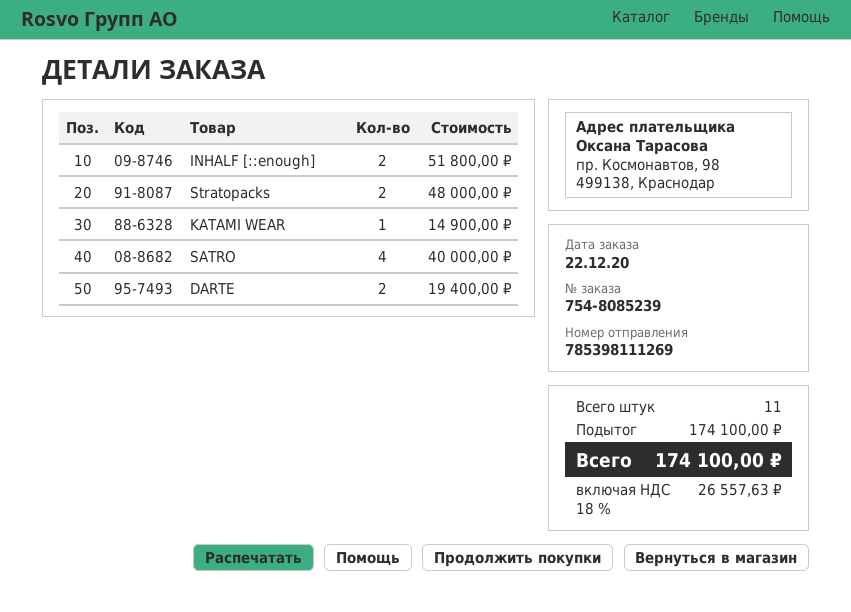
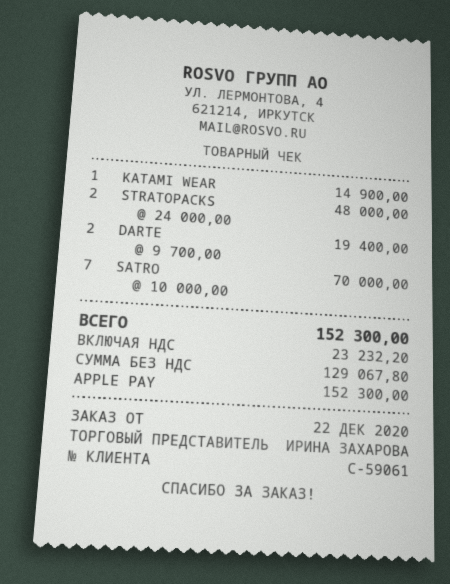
INHALF [::enough]: 2 for 51800.00 -> none
SATRO: 4 for 40000.00 -> 7 for 70000.00
tax: 26557.63 -> 23232.20
total: 174100.00 -> 152300.00

